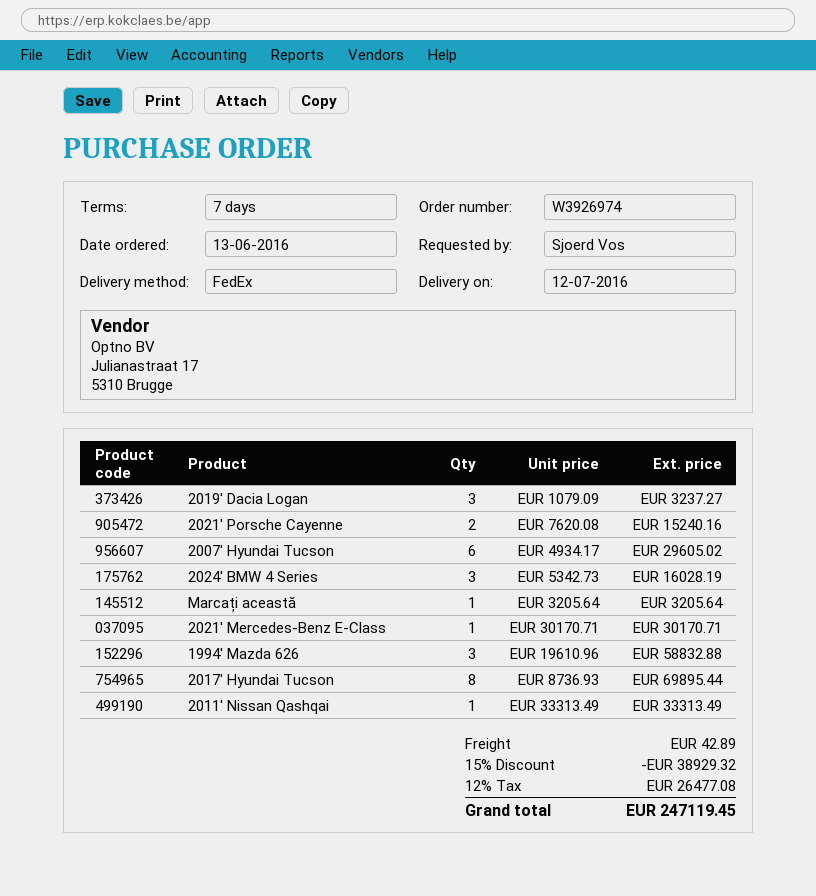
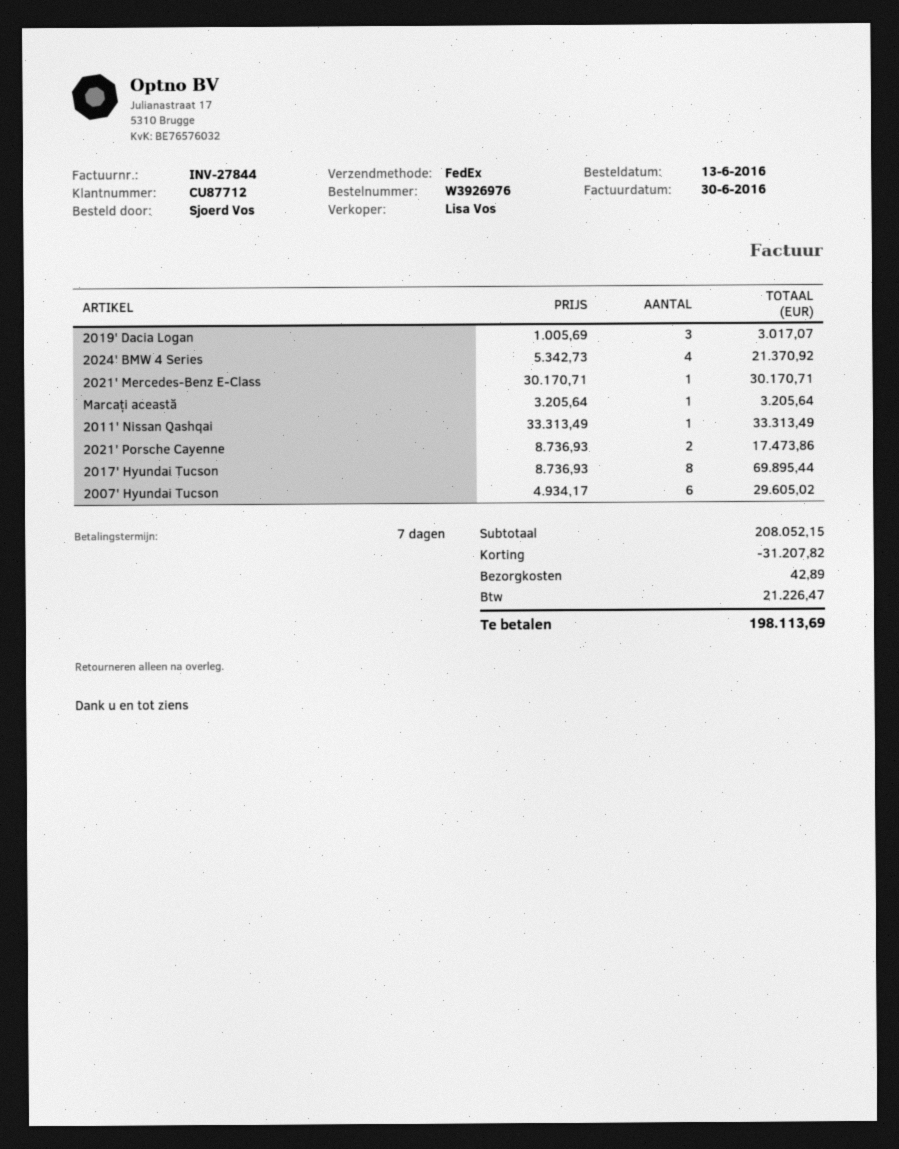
order number: W3926974 -> W3926976
2019' Dacia Logan: 3 x 1079.09 = 3237.27 -> 3 x 1005.69 = 3017.07
2021' Porsche Cayenne: 2 x 7620.08 = 15240.16 -> 2 x 8736.93 = 17473.86
2024' BMW 4 Series: 3 x 5342.73 = 16028.19 -> 4 x 5342.73 = 21370.92
1994' Mazda 626: 3 x 19610.96 = 58832.88 -> none
discount: 38929.32 -> 31207.82
tax: 26477.08 -> 21226.47
total: 247119.45 -> 198113.69

